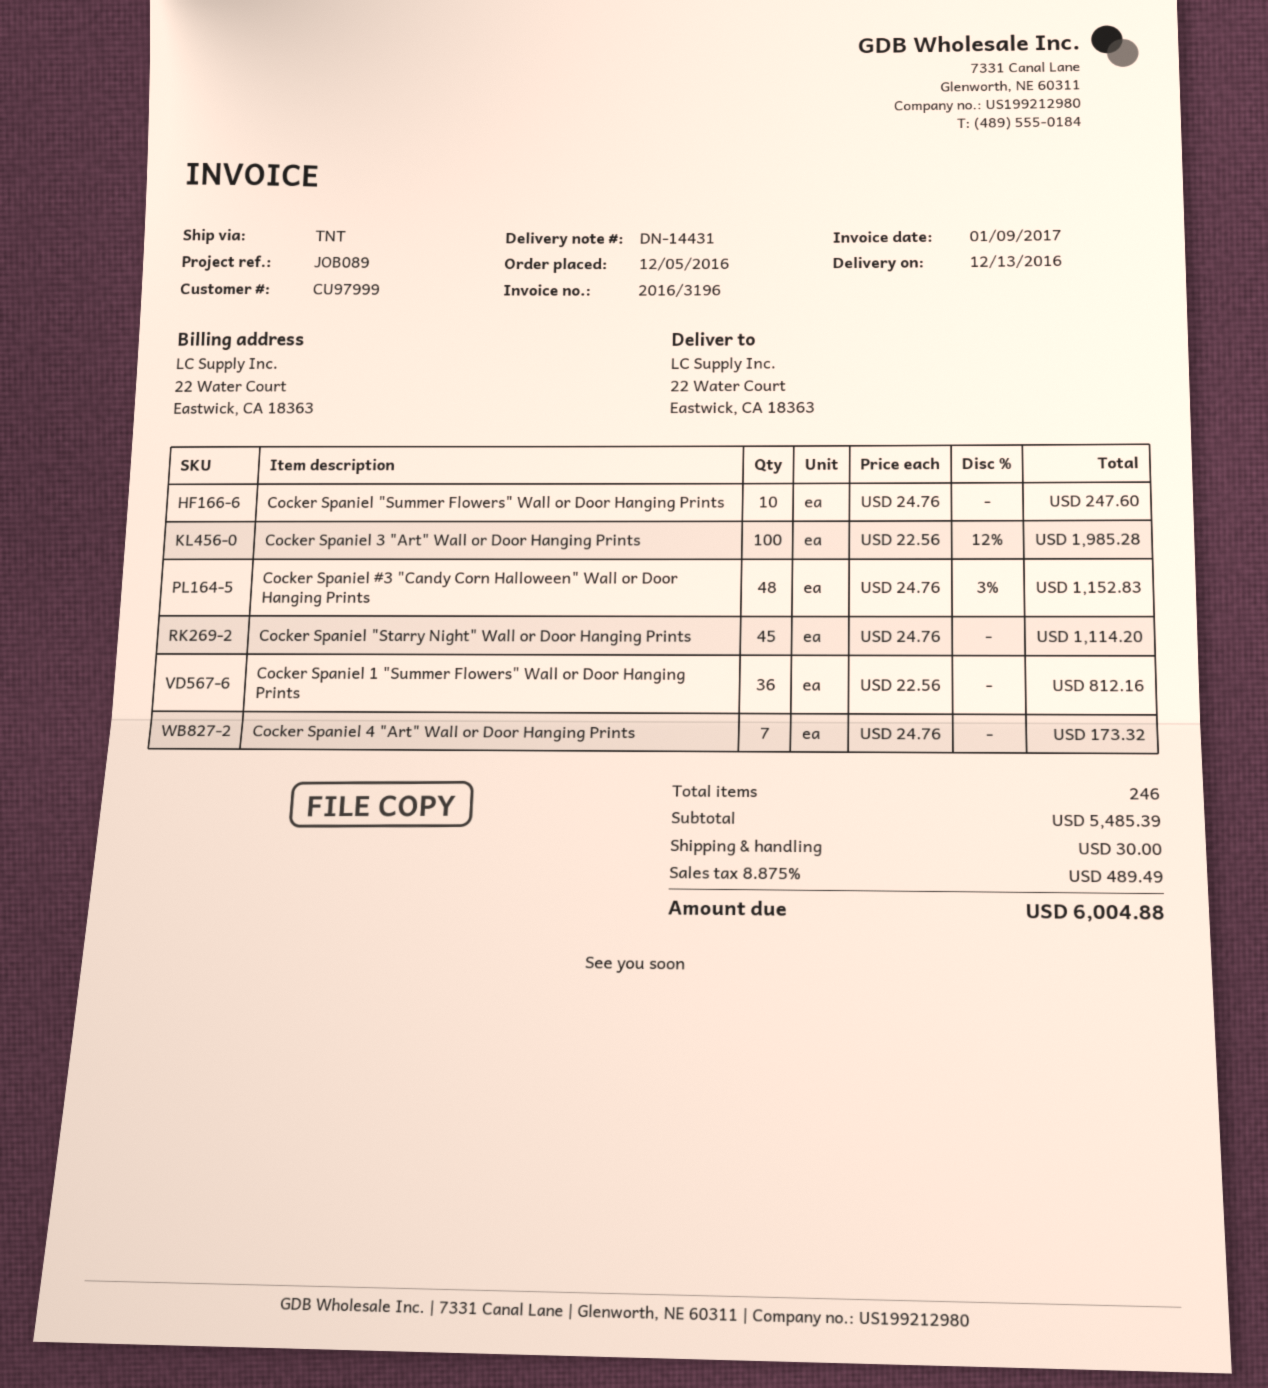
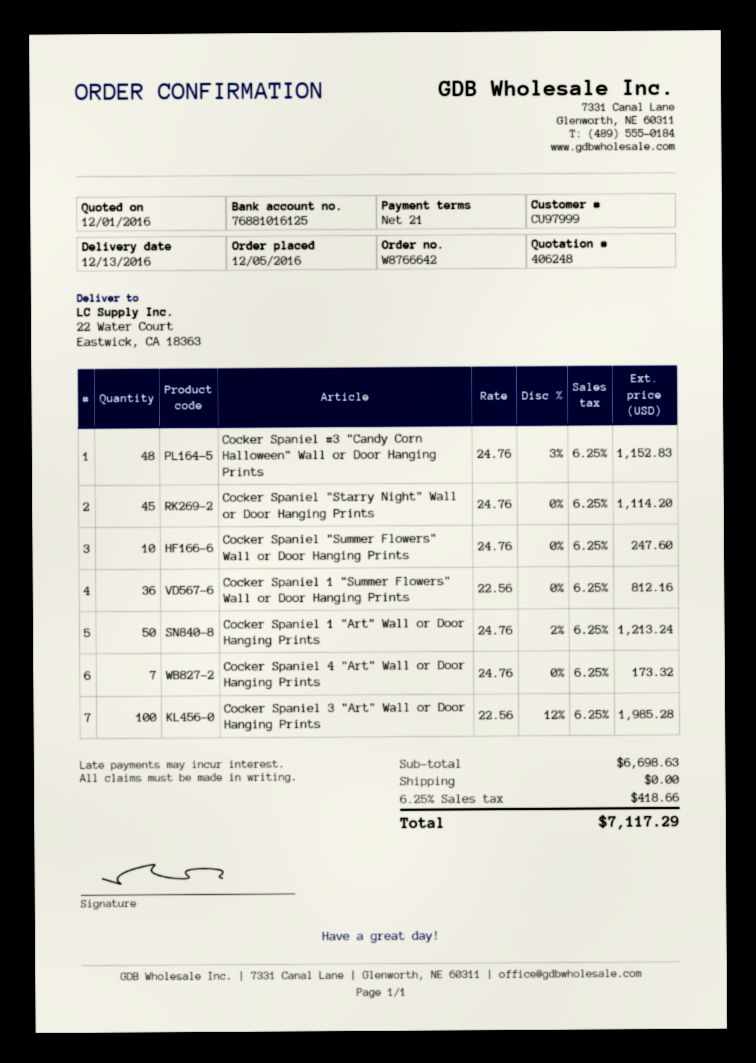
Cocker Spaniel 1 "Art" Wall or Door Hanging Prints: none -> 50 x 24.76 - 2% = 1213.24
subtotal: 5485.39 -> 6698.63
shipping: 30.00 -> 0.00
tax: 8.875% = 489.49 -> 6.25% = 418.66
total: 6004.88 -> 7117.29

